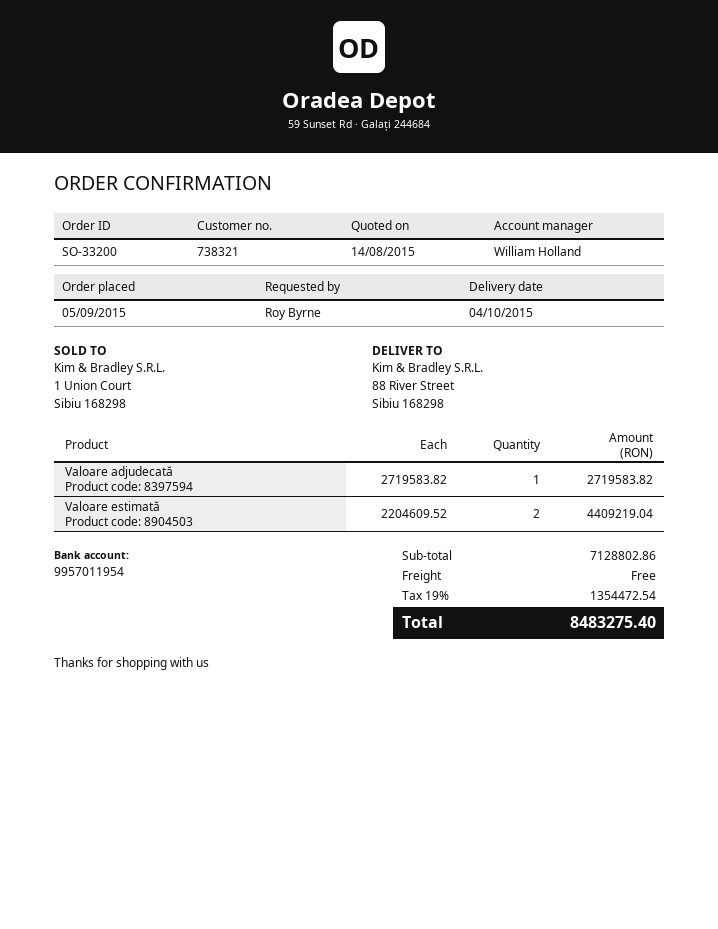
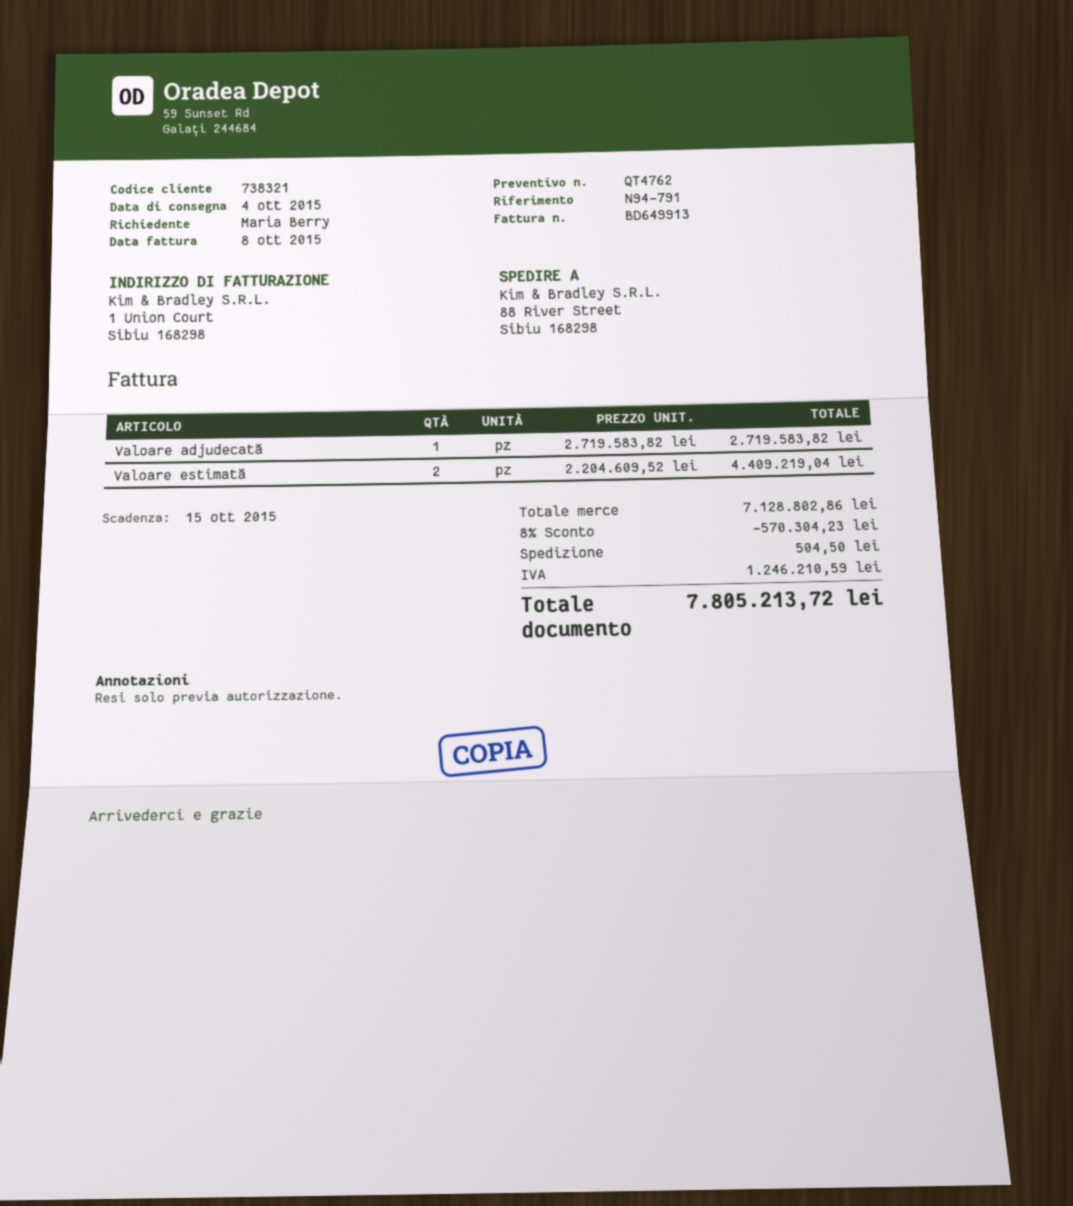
ordered by: Roy Byrne -> Maria Berry
discount: none -> 8% = 570304.23
shipping: 0.00 -> 504.50
tax: 1354472.54 -> 1246210.59
total: 8483275.40 -> 7805213.72

